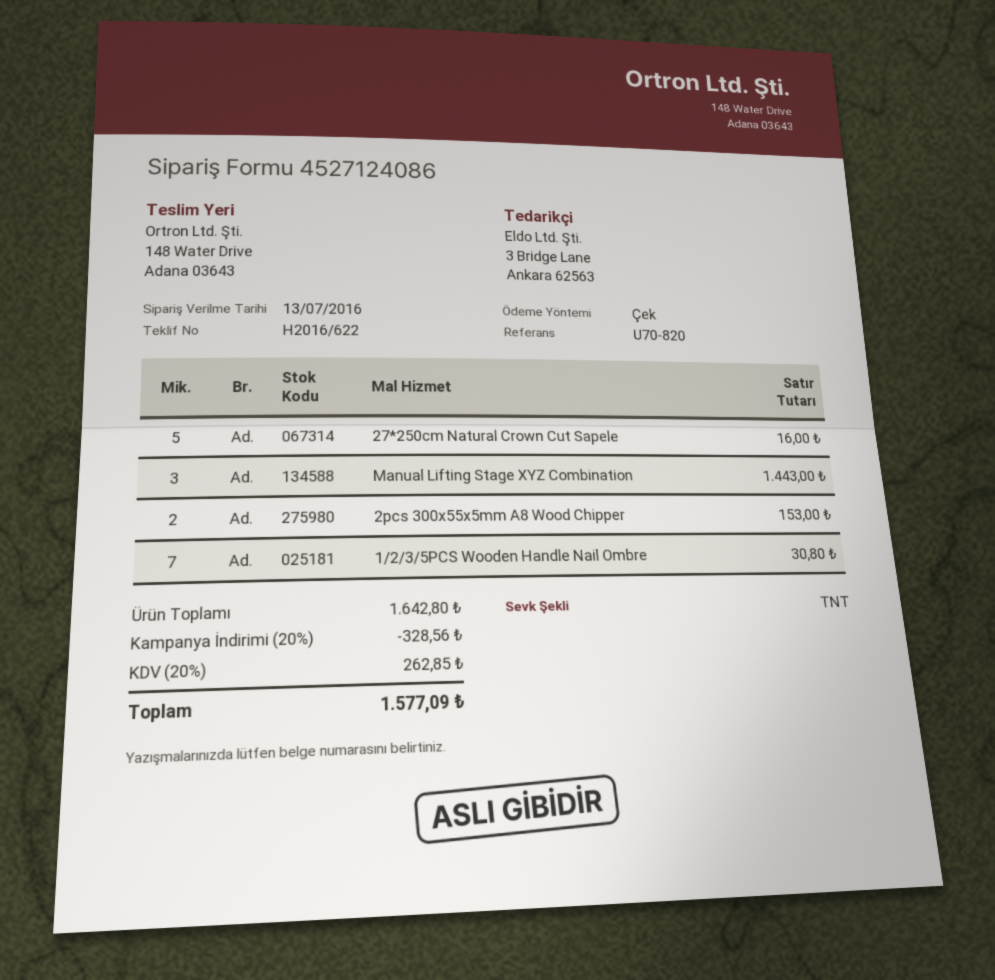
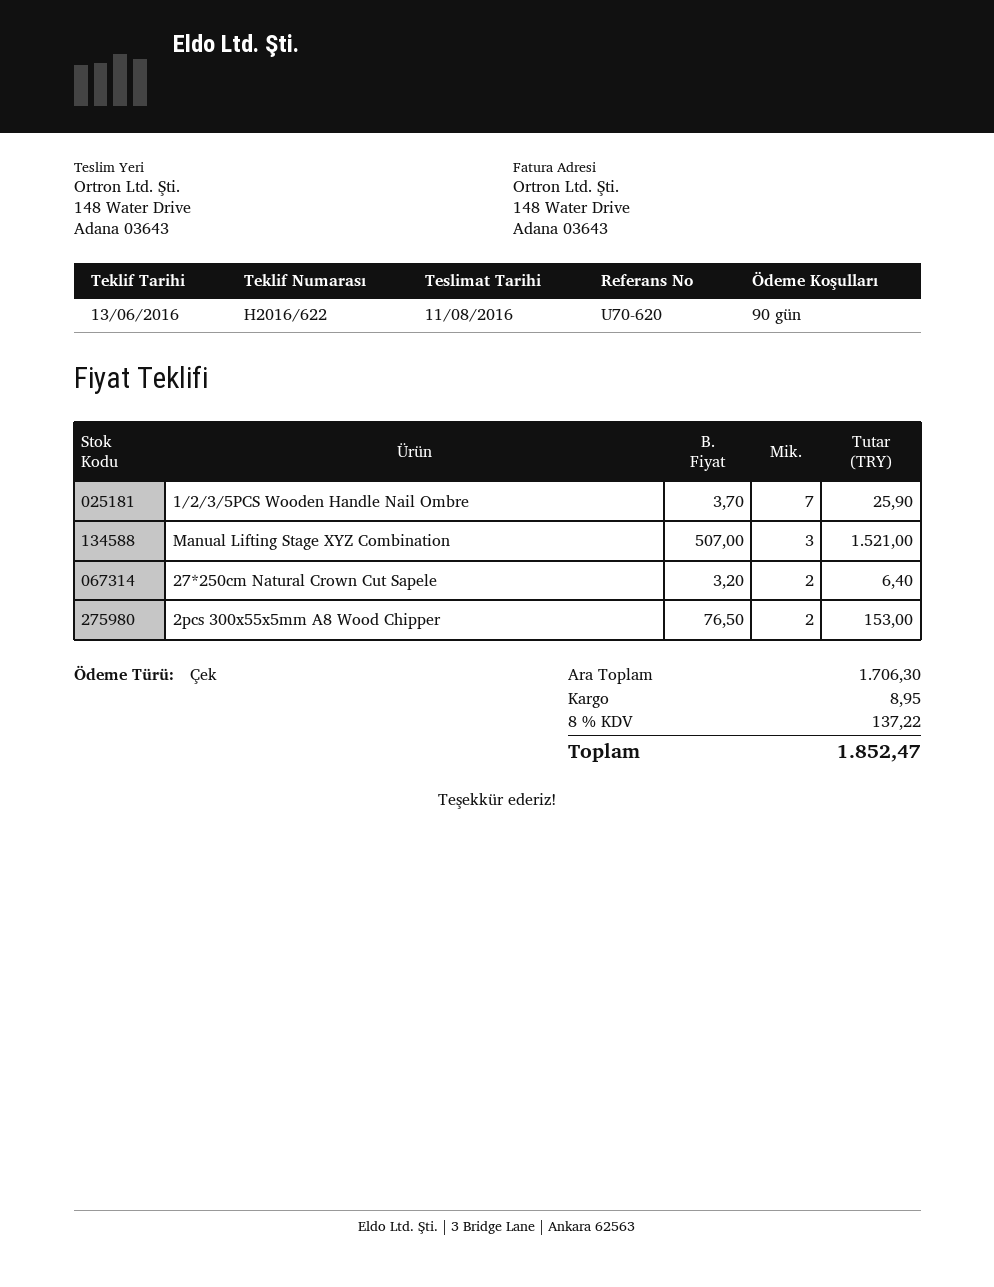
reference: U70-820 -> U70-620
27*250cm Natural Crown Cut Sapele: 5 for 16.00 -> 2 for 6.40
Manual Lifting Stage XYZ Combination: 3 for 1443.00 -> 3 for 1521.00
1/2/3/5PCS Wooden Handle Nail Ombre: 7 for 30.80 -> 7 for 25.90
subtotal: 1642.80 -> 1706.30
discount: 20% = 328.56 -> none
shipping: none -> 8.95
tax: 20% = 262.85 -> 8% = 137.22
total: 1577.09 -> 1852.47

